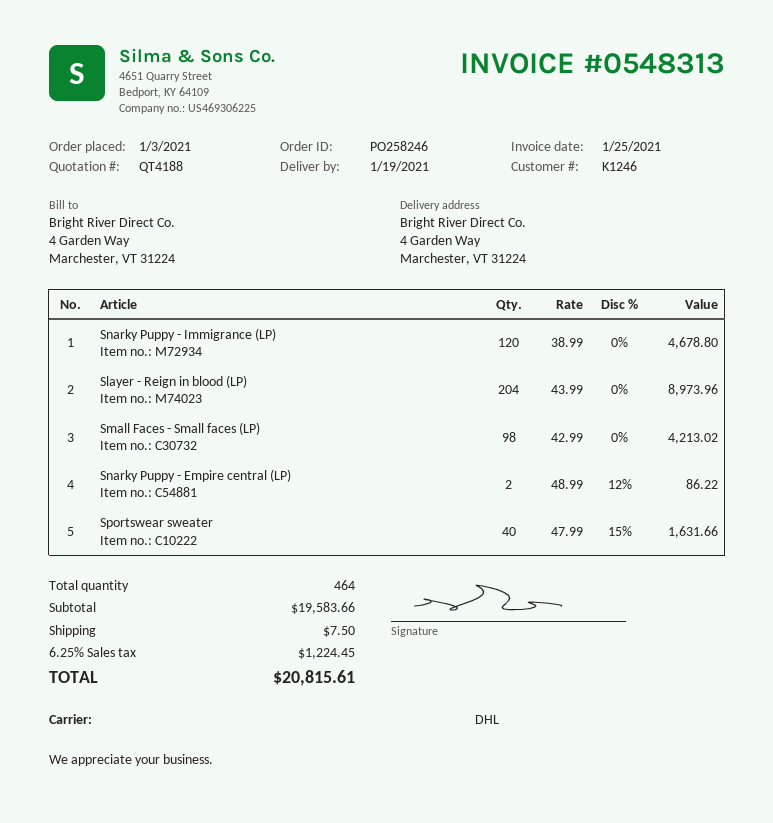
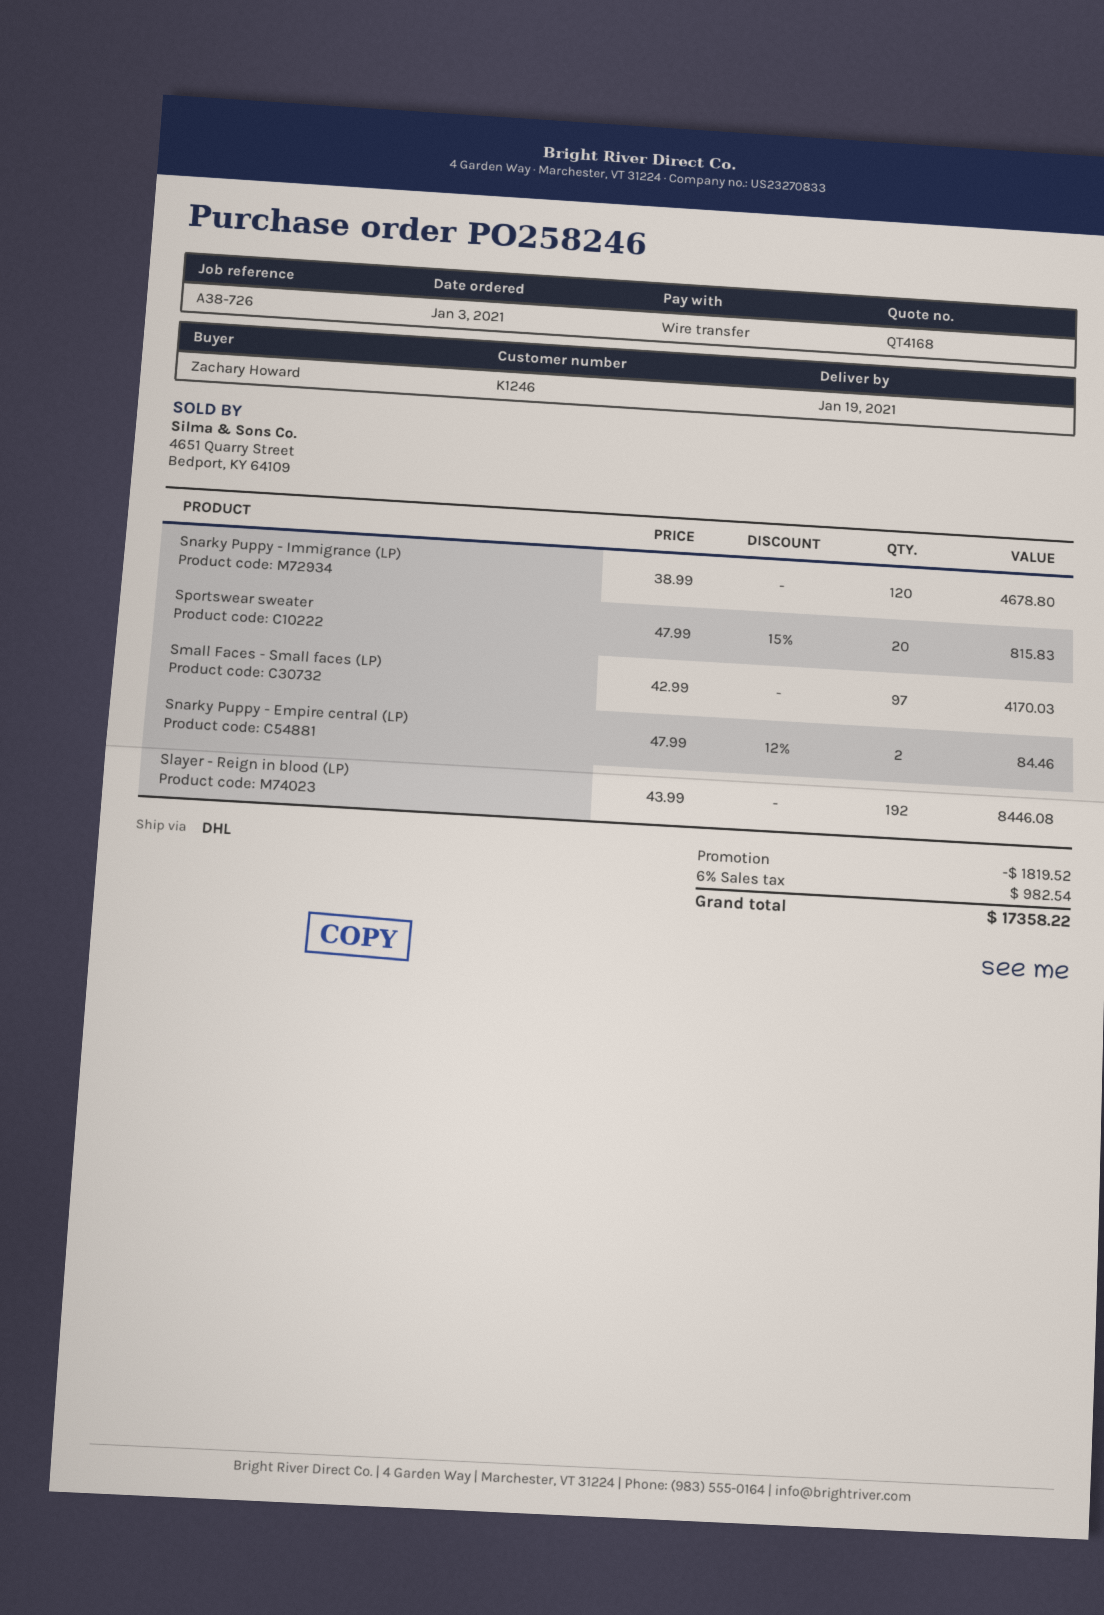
quote number: QT4188 -> QT4168
Slayer - Reign in blood (LP): 204 x 43.99 = 8973.96 -> 192 x 43.99 = 8446.08
Small Faces - Small faces (LP): 98 x 42.99 = 4213.02 -> 97 x 42.99 = 4170.03
Snarky Puppy - Empire central (LP): 2 x 48.99 - 12% = 86.22 -> 2 x 47.99 - 12% = 84.46
Sportswear sweater: 40 x 47.99 - 15% = 1631.66 -> 20 x 47.99 - 15% = 815.83
discount: none -> 1819.52
shipping: 7.50 -> none
tax: 6.25% = 1224.45 -> 6% = 982.54
total: 20815.61 -> 17358.22

